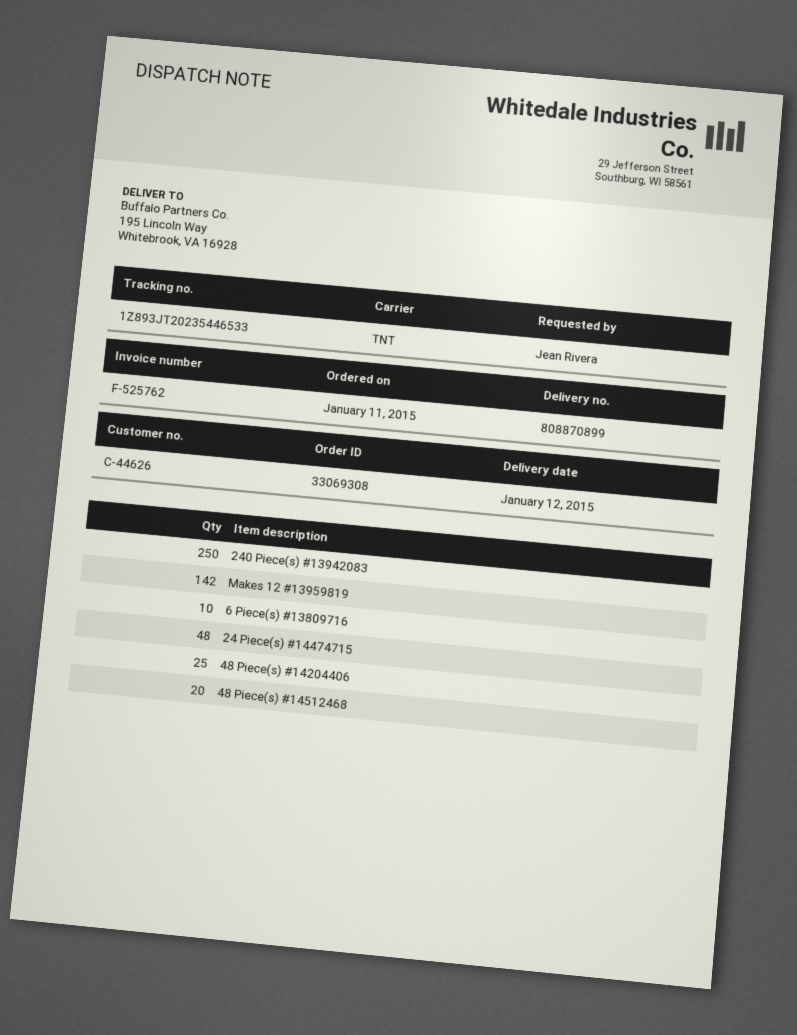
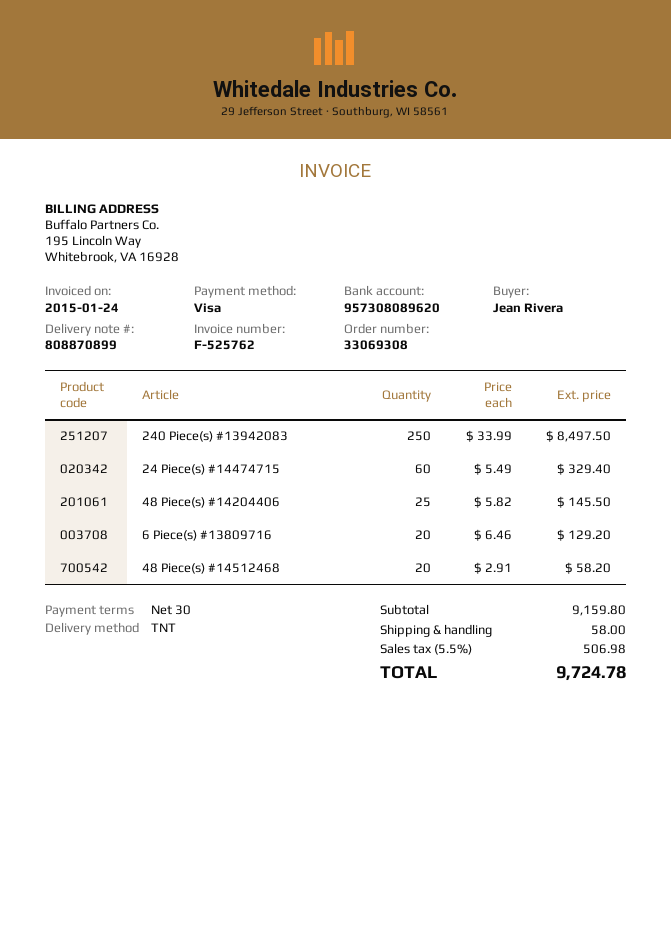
Makes 12 #13959819: 142 -> none
6 Piece(s) #13809716: 10 -> 20
24 Piece(s) #14474715: 48 -> 60

